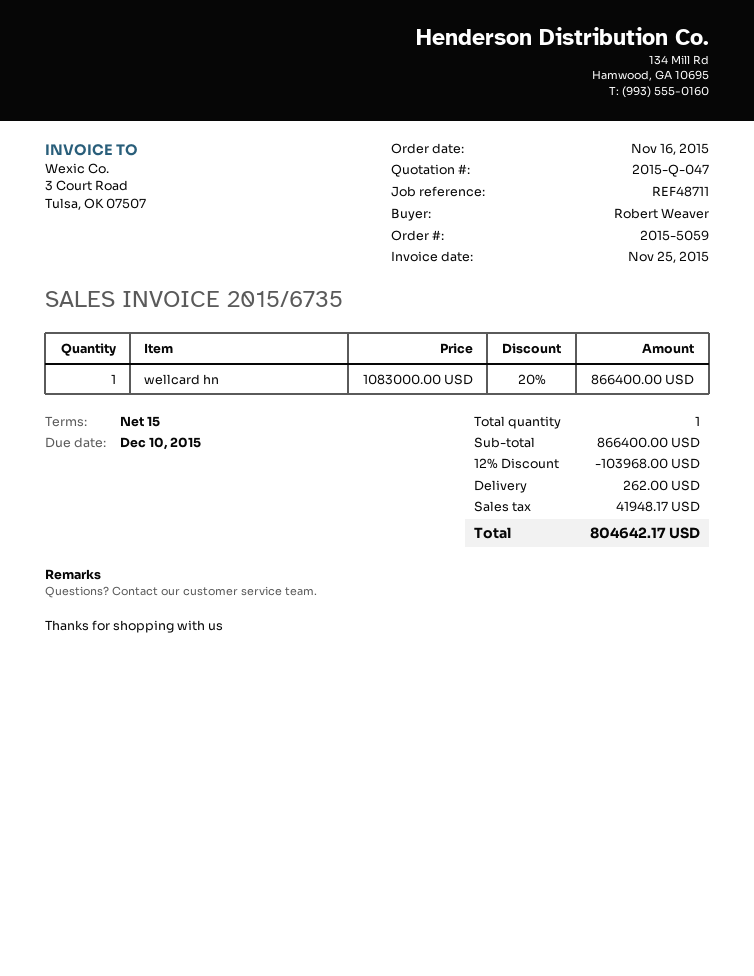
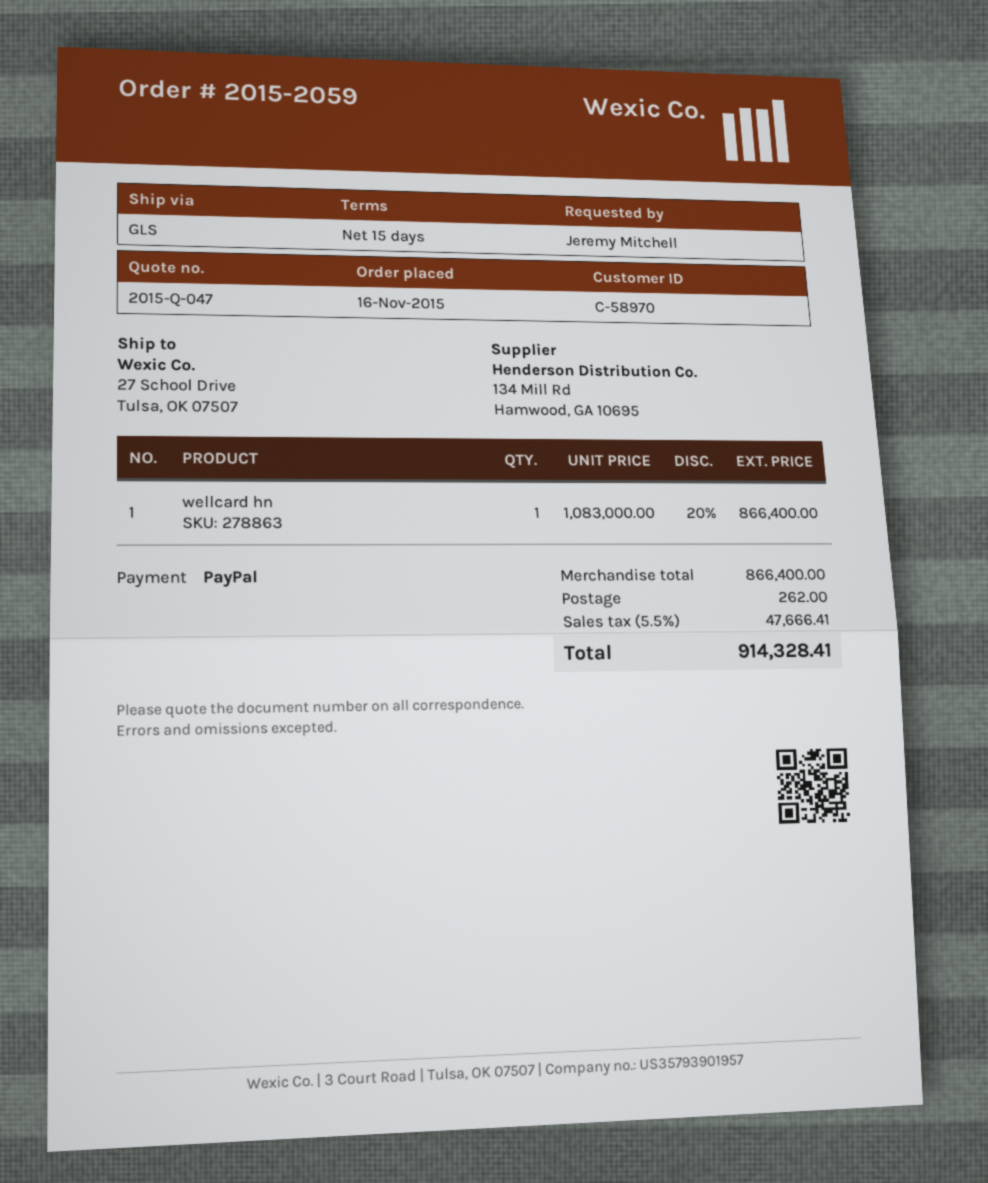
order number: 2015-5059 -> 2015-2059
ordered by: Robert Weaver -> Jeremy Mitchell
discount: 12% = 103968.00 -> none
tax: 41948.17 -> 47666.41
total: 804642.17 -> 914328.41

